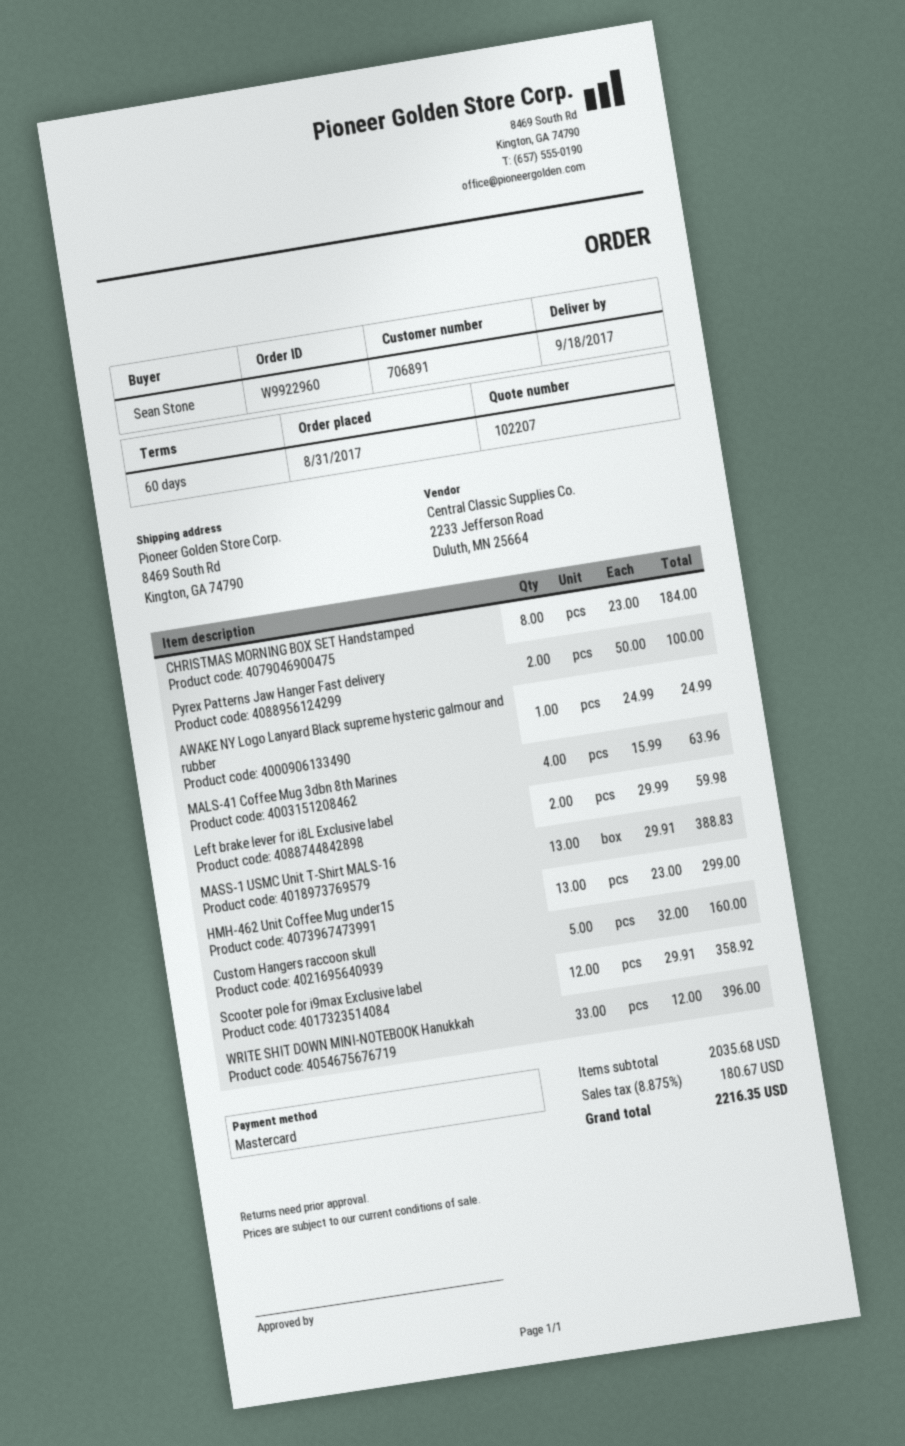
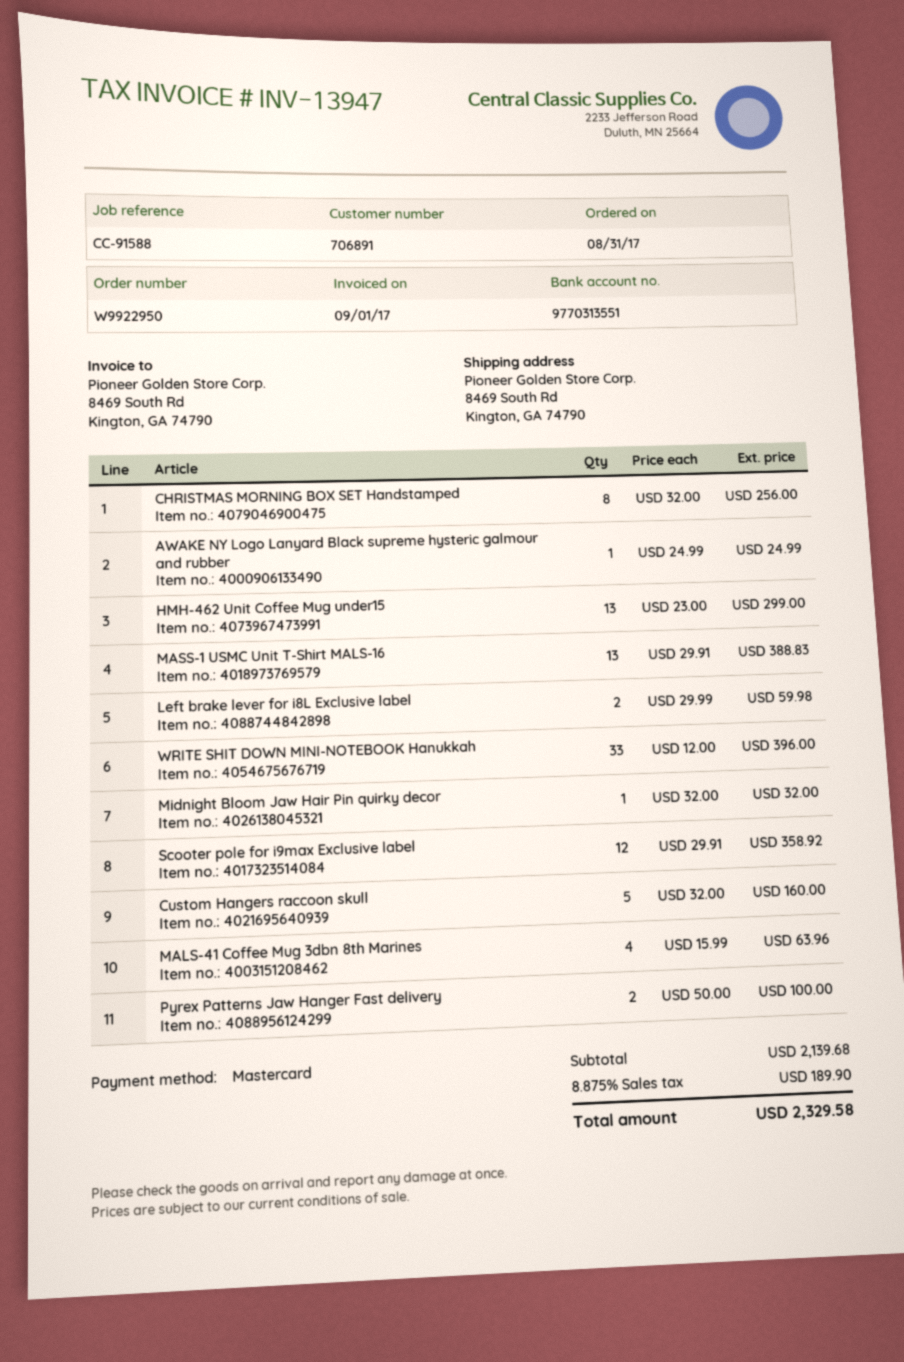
order number: W9922960 -> W9922950
CHRISTMAS MORNING BOX SET Handstamped: 8 x 23.00 = 184.00 -> 8 x 32.00 = 256.00
Midnight Bloom Jaw Hair Pin quirky decor: none -> 1 x 32.00 = 32.00
subtotal: 2035.68 -> 2139.68
tax: 8.875% = 180.67 -> 8.875% = 189.90
total: 2216.35 -> 2329.58

